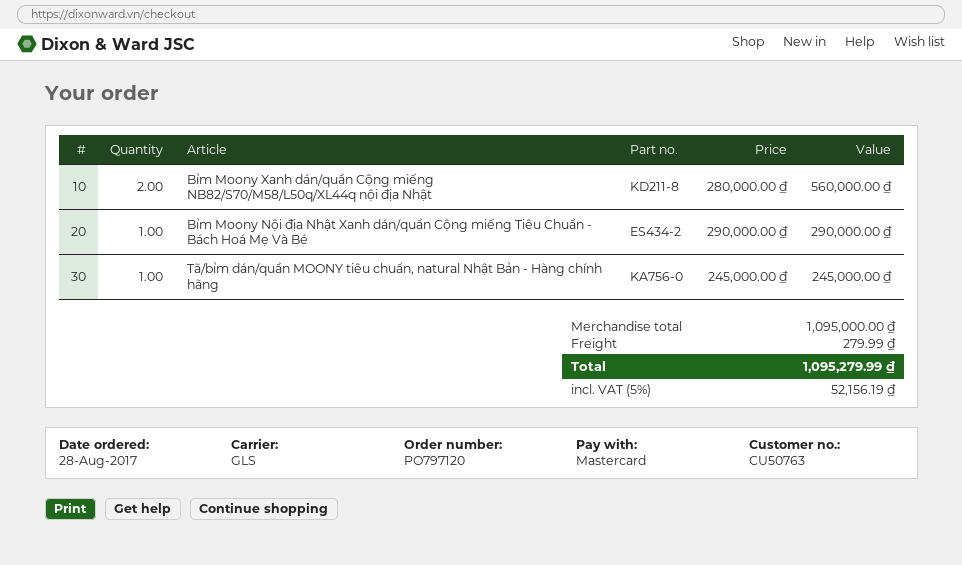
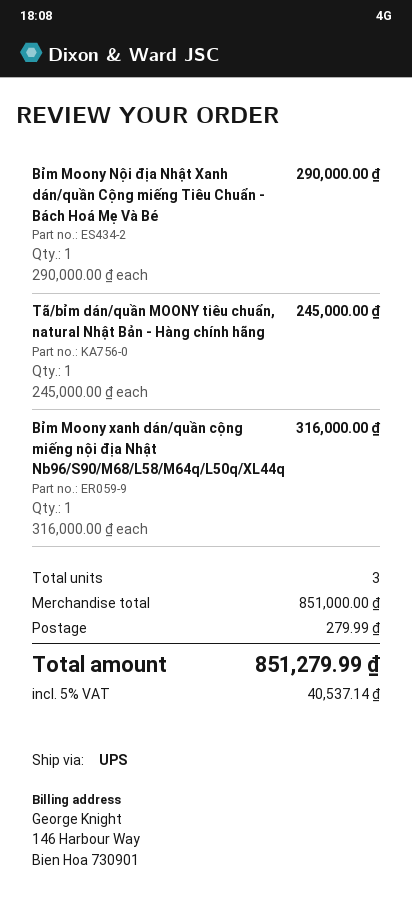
shipping method: GLS -> UPS
Bỉm Moony Xanh dán/quần Cộng miếng NB82/S70/M58/L50q/XL44q nội địa Nhật: 2 x 280000.00 = 560000.00 -> none
Bỉm Moony xanh dán/quần cộng miếng nội địa Nhật Nb96/S90/M68/L58/M64q/L50q/XL44q: none -> 1 x 316000.00 = 316000.00
subtotal: 1095000.00 -> 851000.00
tax: 5% = 52156.19 -> 5% = 40537.14
total: 1095279.99 -> 851279.99

